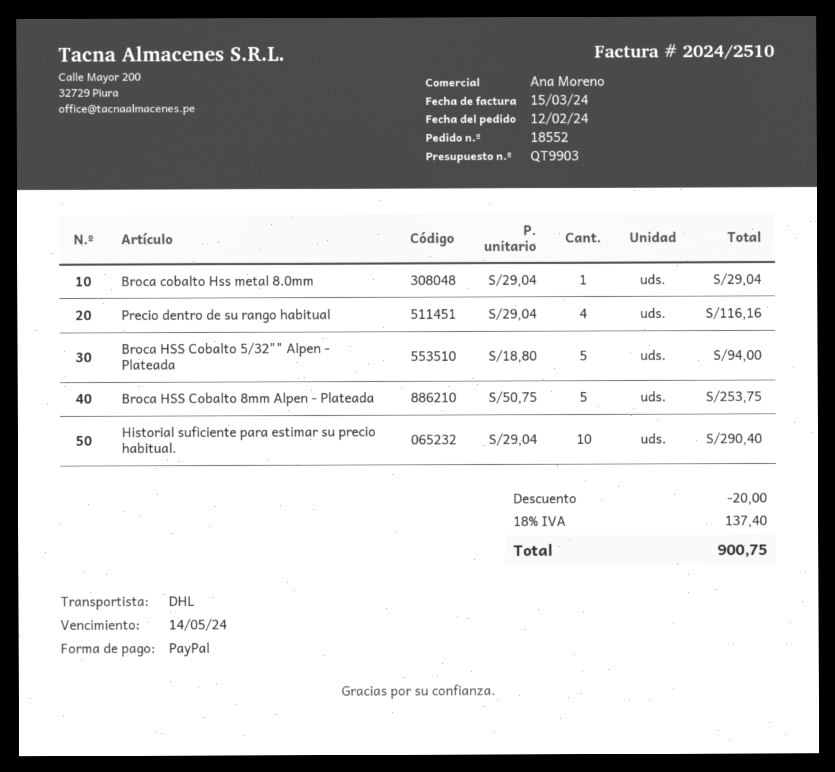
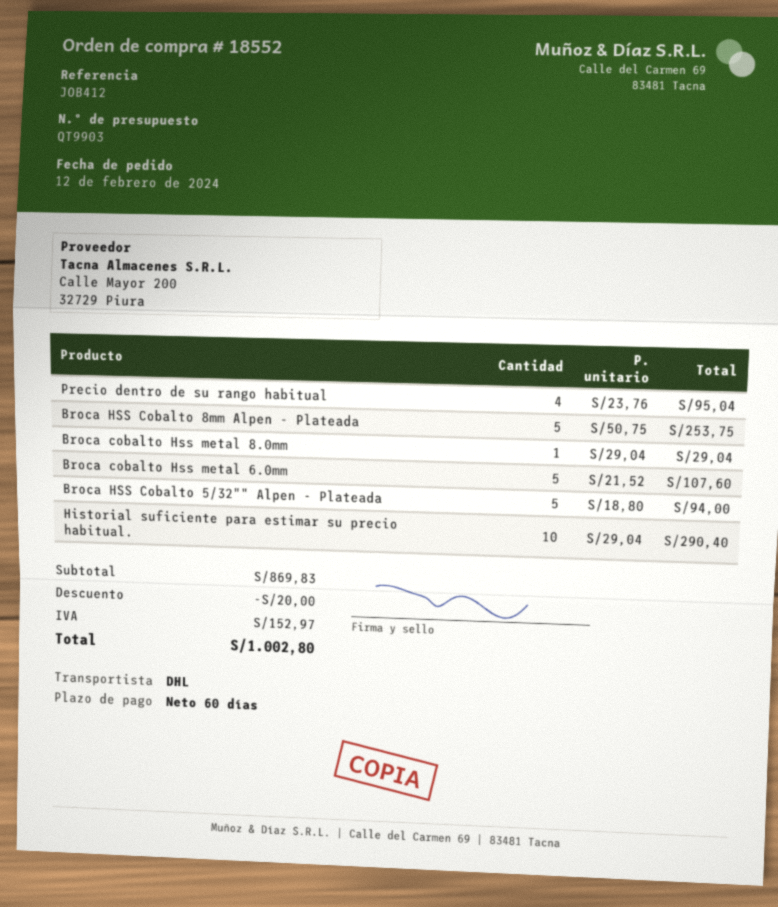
Precio dentro de su rango habitual: 4 x 29.04 = 116.16 -> 4 x 23.76 = 95.04
Broca cobalto Hss metal 6.0mm: none -> 5 x 21.52 = 107.60
tax: 137.40 -> 152.97
total: 900.75 -> 1002.80

